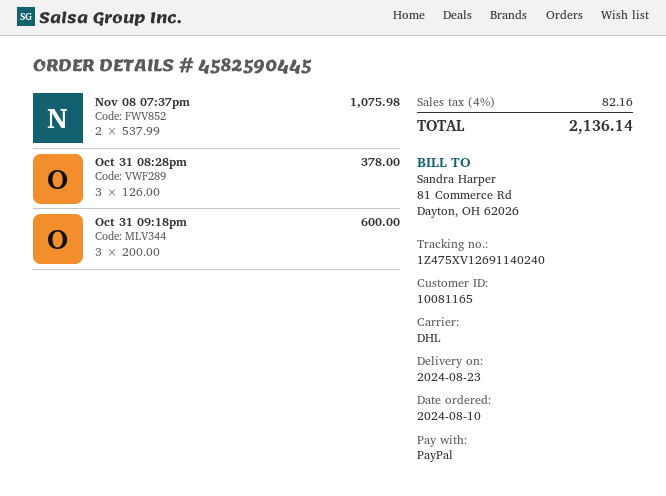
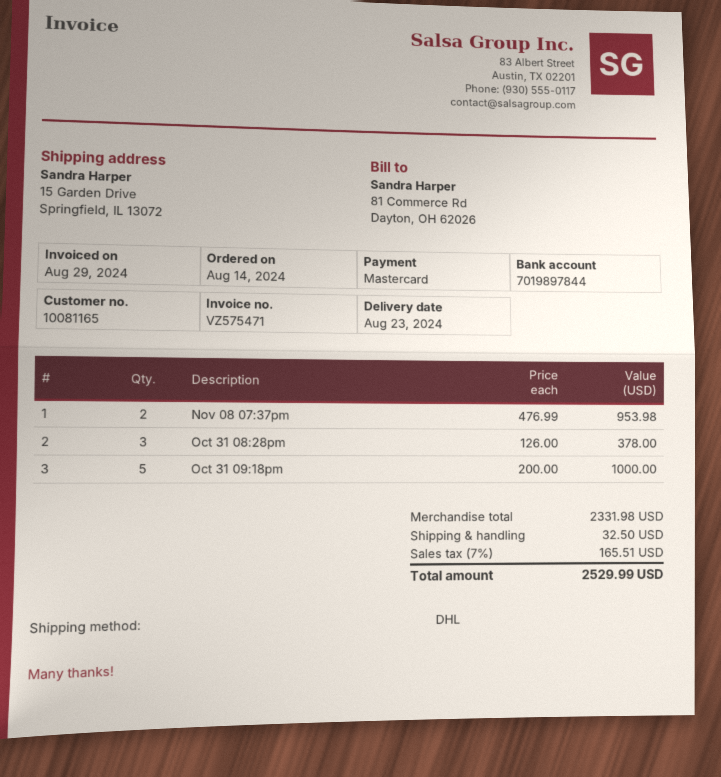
order date: 2024-08-10 -> 2024-08-14
payment method: PayPal -> Mastercard
Nov 08 07:37pm: 2 x 537.99 = 1075.98 -> 2 x 476.99 = 953.98
Oct 31 09:18pm: 3 x 200.00 = 600.00 -> 5 x 200.00 = 1000.00
shipping: none -> 32.50
tax: 4% = 82.16 -> 7% = 165.51
total: 2136.14 -> 2529.99

